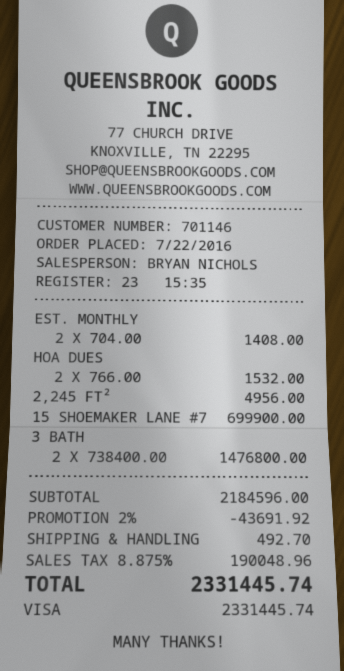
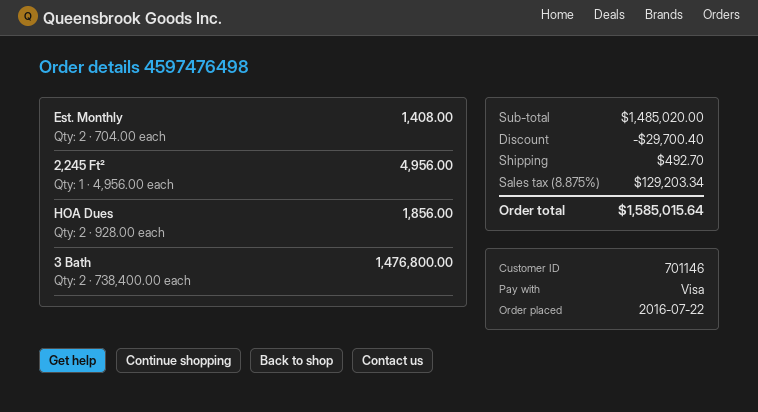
HOA DUES: 2 x 766.00 = 1532.00 -> 2 x 928.00 = 1856.00
15 SHOEMAKER LANE #7: 1 x 699900.00 = 699900.00 -> none
subtotal: 2184596.00 -> 1485020.00
discount: 43691.92 -> 29700.40
tax: 8.875% = 190048.96 -> 8.875% = 129203.34
total: 2331445.74 -> 1585015.64

